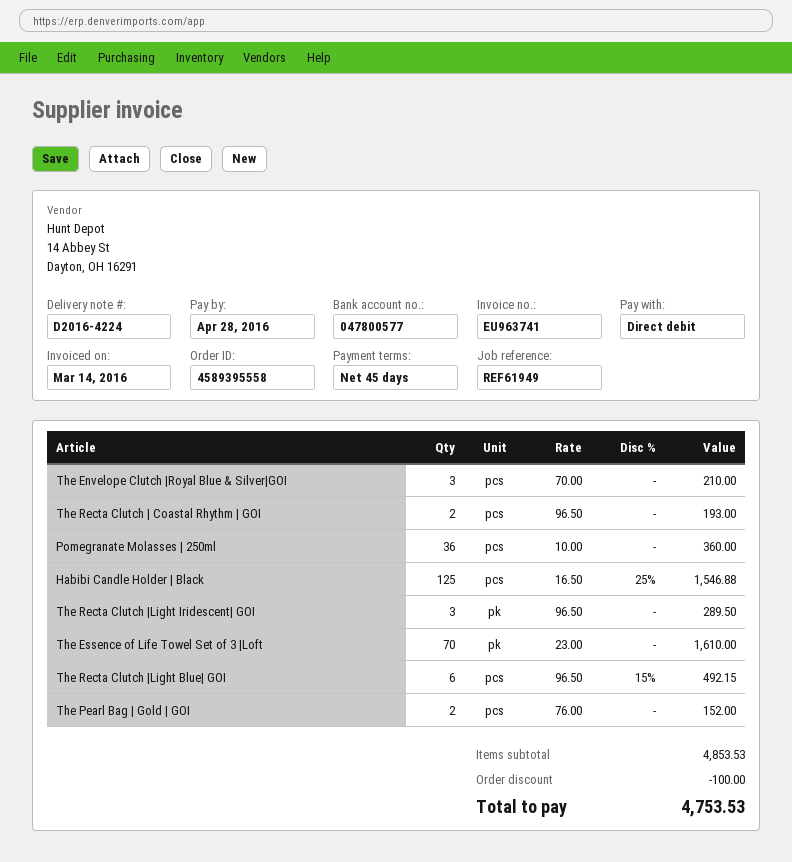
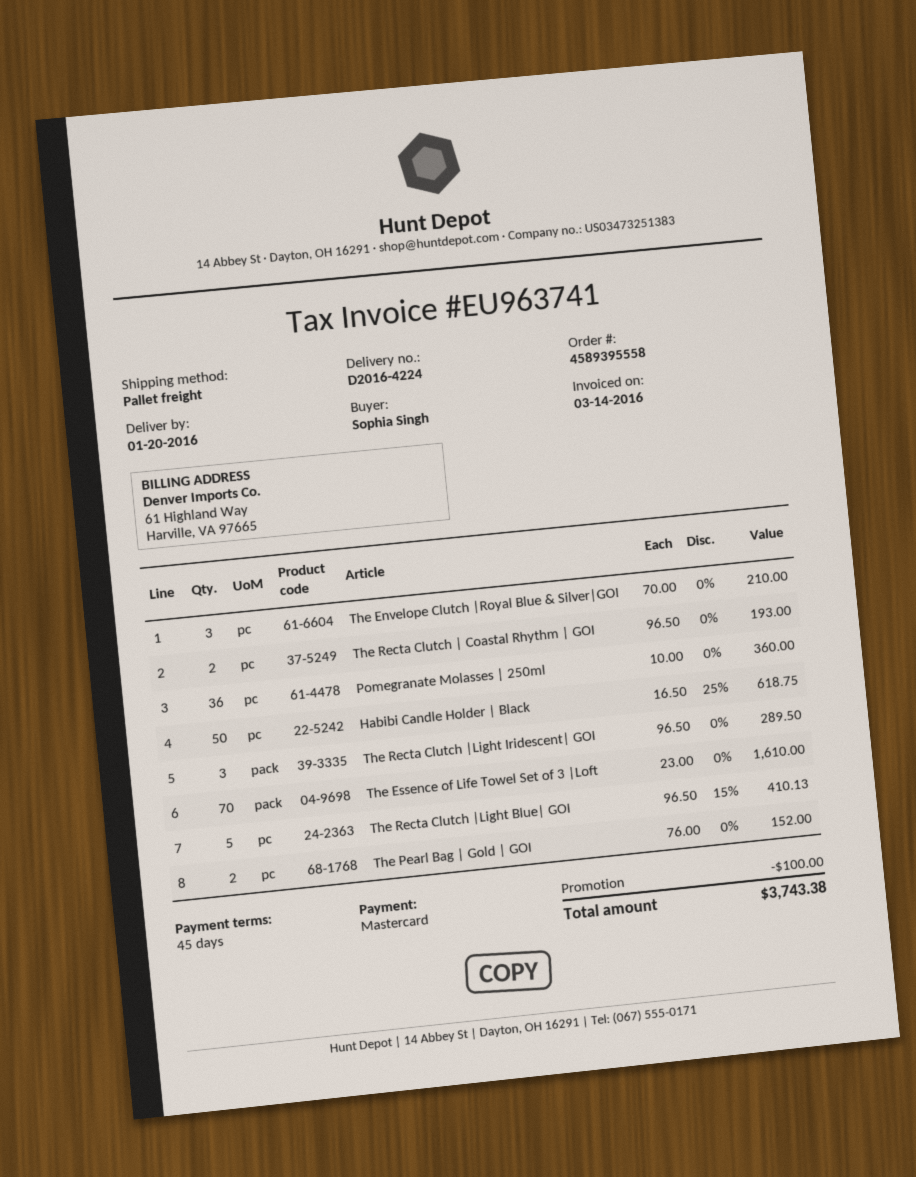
payment method: direct debit -> Mastercard
Habibi Candle Holder | Black: 125 x 16.50 - 25% = 1546.88 -> 50 x 16.50 - 25% = 618.75
The Recta Clutch |Light Blue| GOI: 6 x 96.50 - 15% = 492.15 -> 5 x 96.50 - 15% = 410.13
total: 4753.53 -> 3743.38

